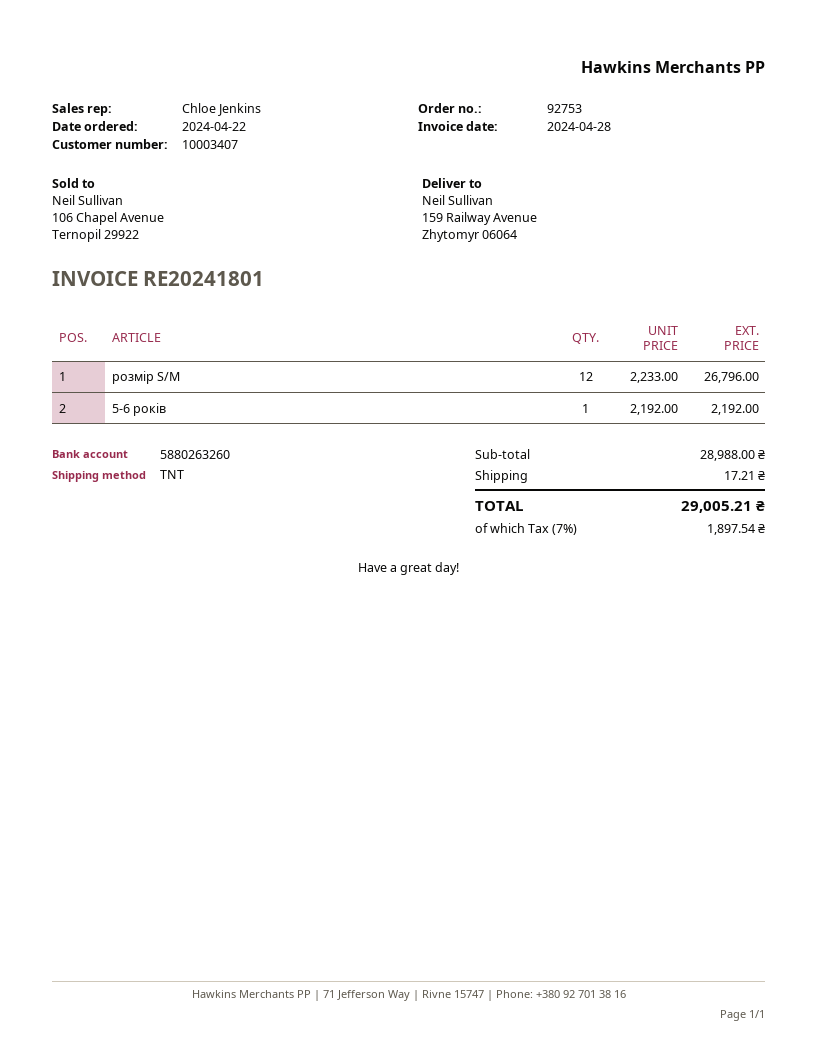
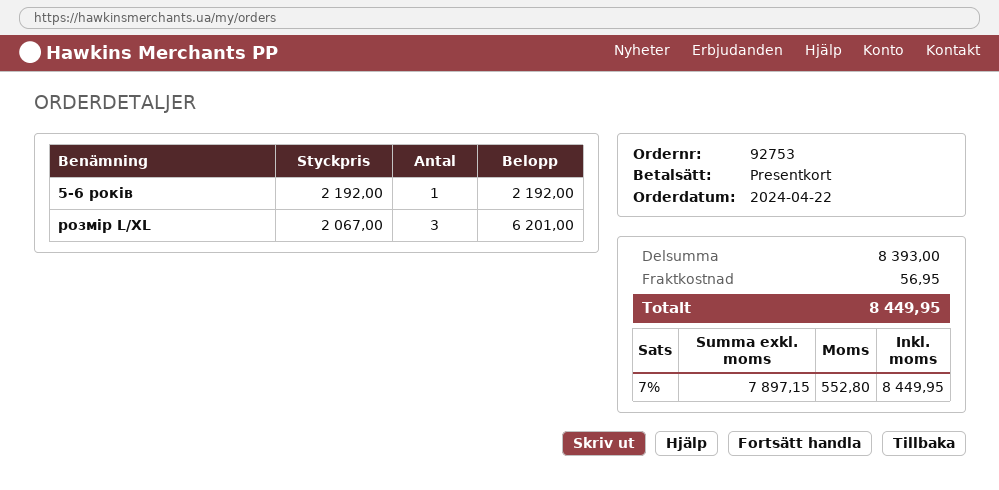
розмір S/M: 12 x 2233.00 = 26796.00 -> none
розмір L/XL: none -> 3 x 2067.00 = 6201.00
subtotal: 28988.00 -> 8393.00
shipping: 17.21 -> 56.95
tax: 7% = 1897.54 -> 7% = 552.80
total: 29005.21 -> 8449.95

